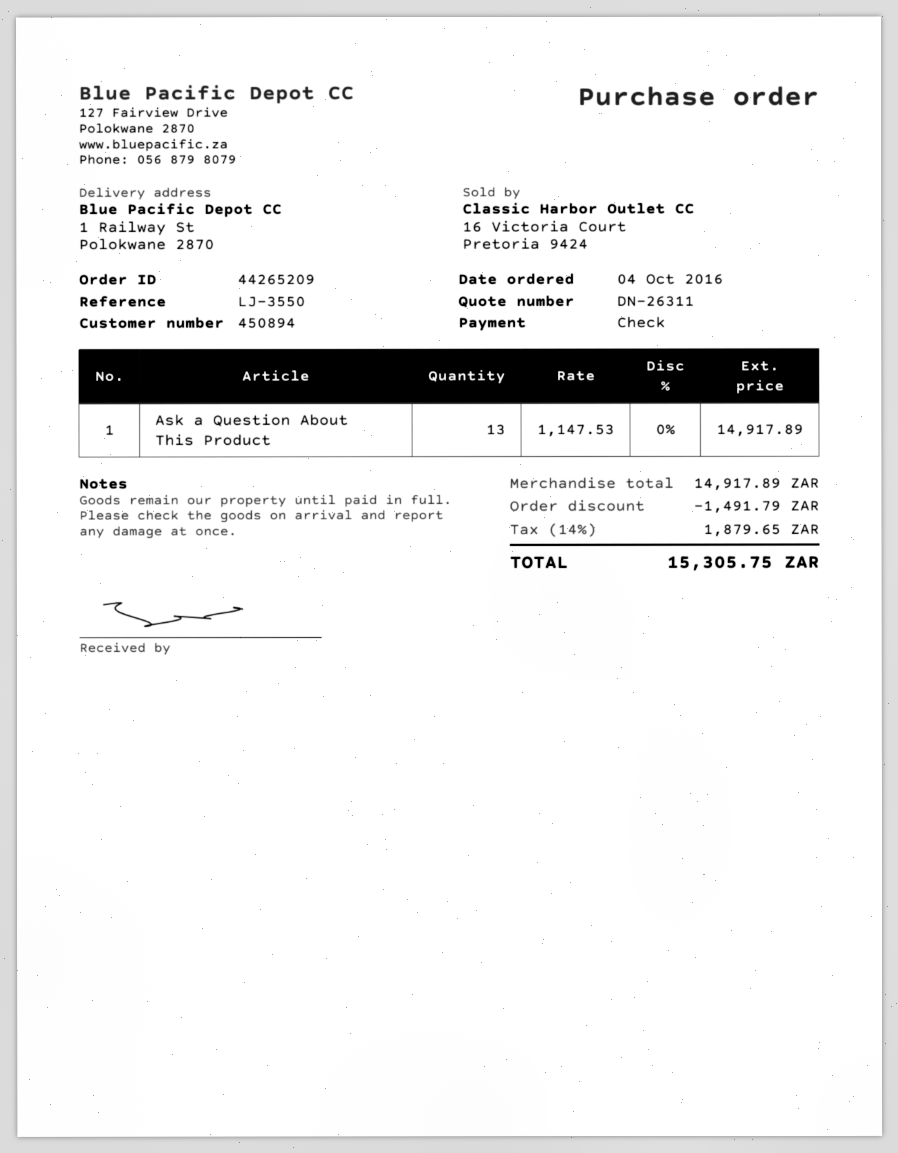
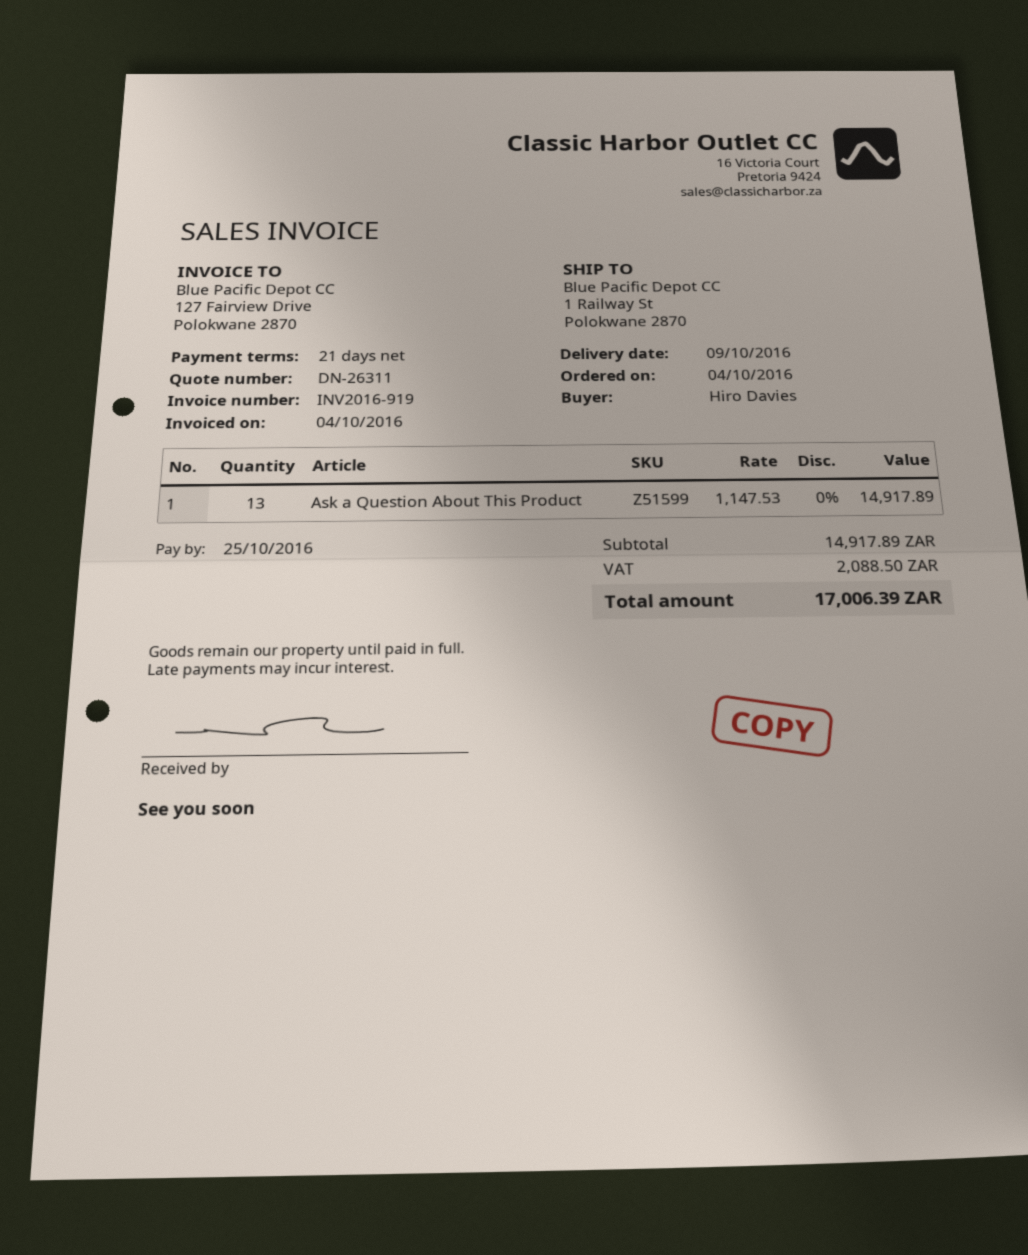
discount: 1491.79 -> none
tax: 1879.65 -> 2088.50
total: 15305.75 -> 17006.39

